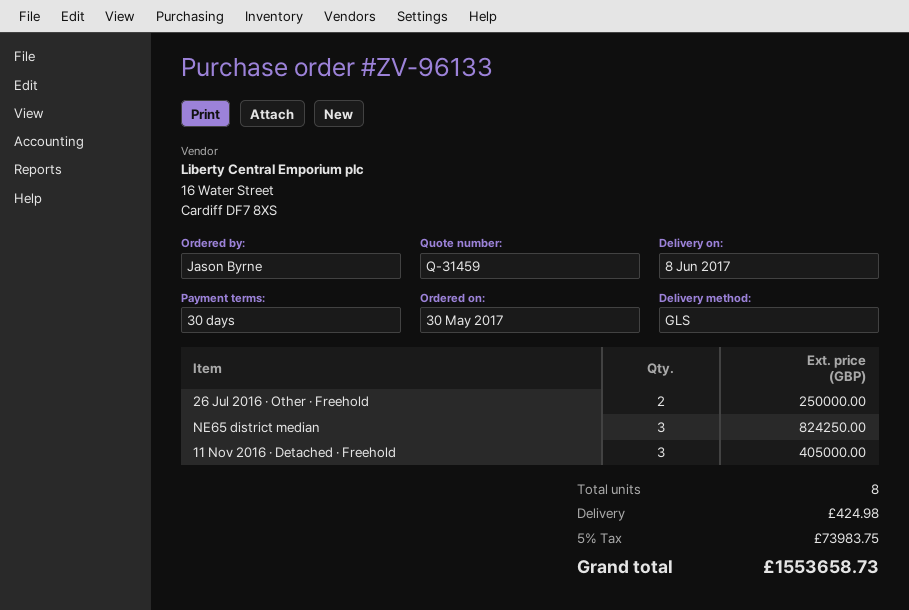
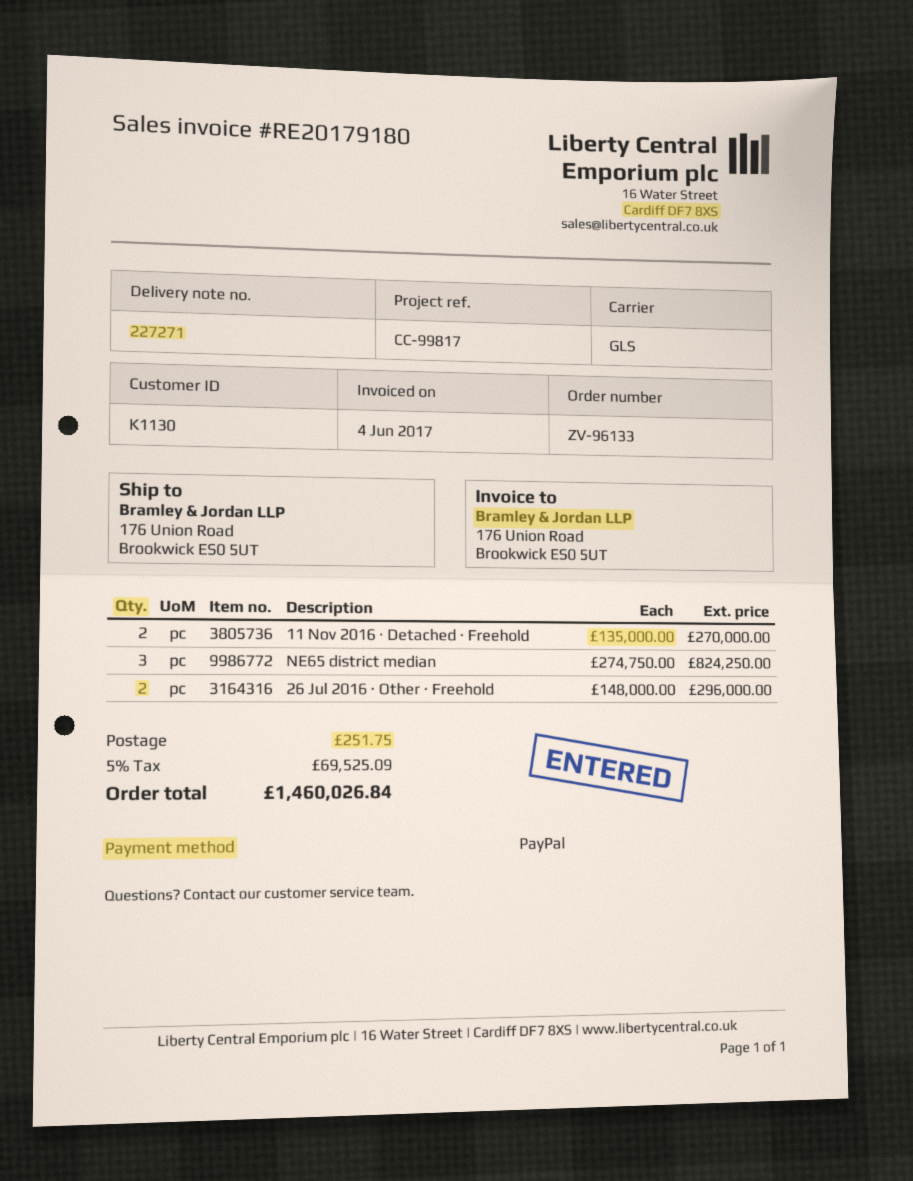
26 Jul 2016 · Other · Freehold: 2 for 250000.00 -> 2 for 296000.00
11 Nov 2016 · Detached · Freehold: 3 for 405000.00 -> 2 for 270000.00
shipping: 424.98 -> 251.75
tax: 5% = 73983.75 -> 5% = 69525.09
total: 1553658.73 -> 1460026.84

